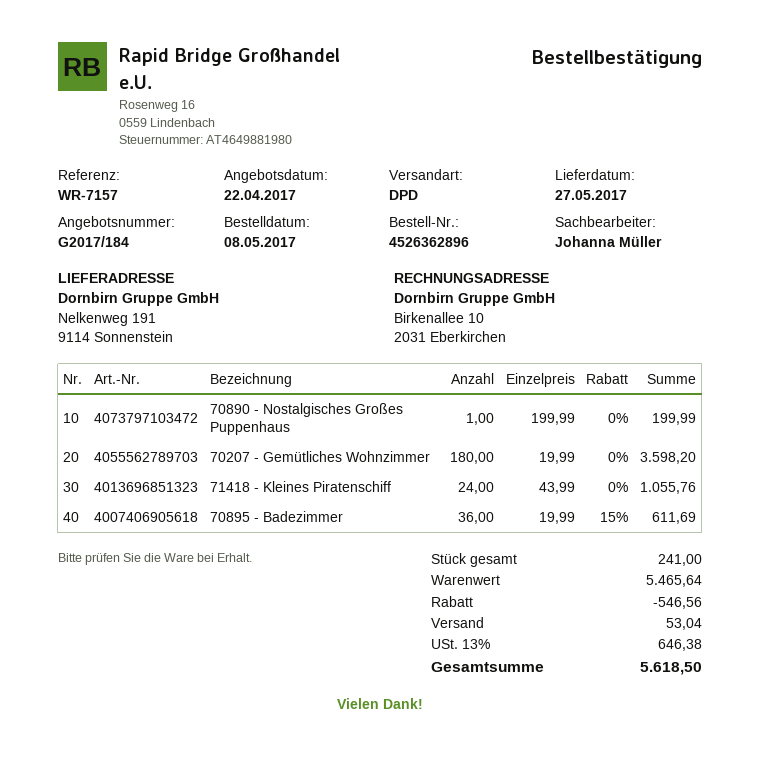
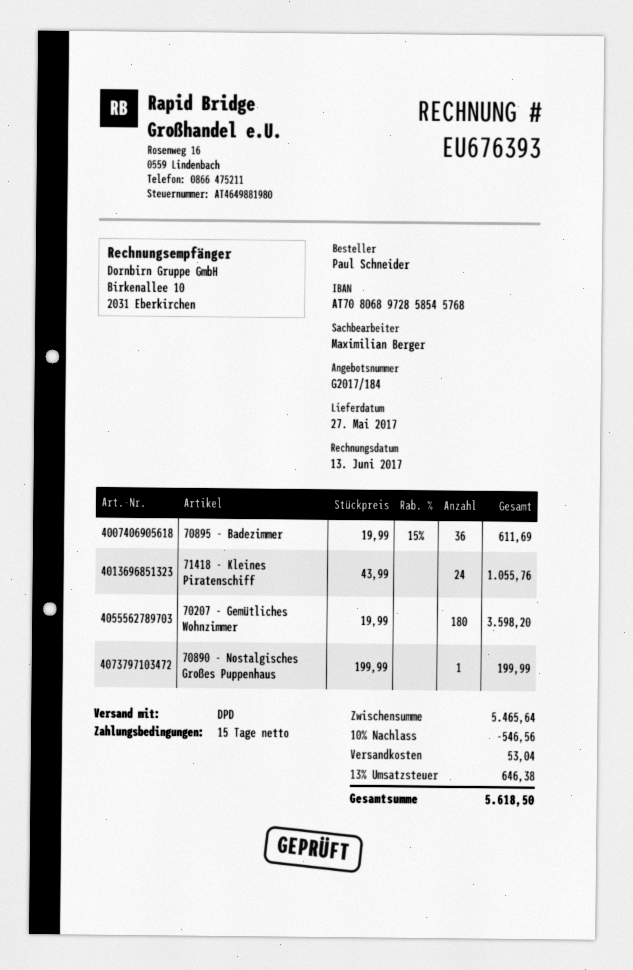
sales rep: Johanna Müller -> Maximilian Berger

